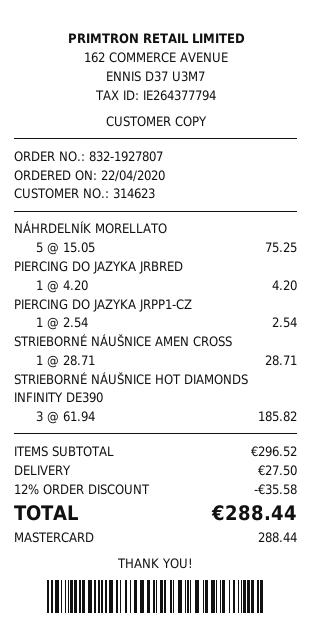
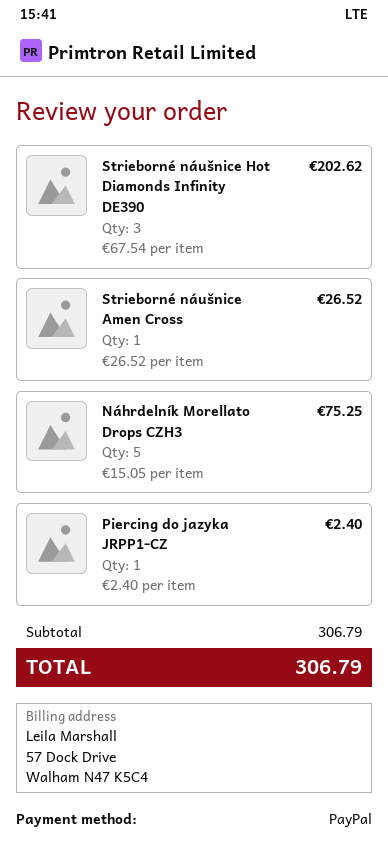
payment method: Mastercard -> PayPal
PIERCING DO JAZYKA JRBRED: 1 x 4.20 = 4.20 -> none
PIERCING DO JAZYKA JRPP1-CZ: 1 x 2.54 = 2.54 -> 1 x 2.40 = 2.40
STRIEBORNÉ NÁUŠNICE AMEN CROSS: 1 x 28.71 = 28.71 -> 1 x 26.52 = 26.52
STRIEBORNÉ NÁUŠNICE HOT DIAMONDS INFINITY DE390: 3 x 61.94 = 185.82 -> 3 x 67.54 = 202.62
subtotal: 296.52 -> 306.79
discount: 12% = 35.58 -> none
shipping: 27.50 -> none
total: 288.44 -> 306.79

